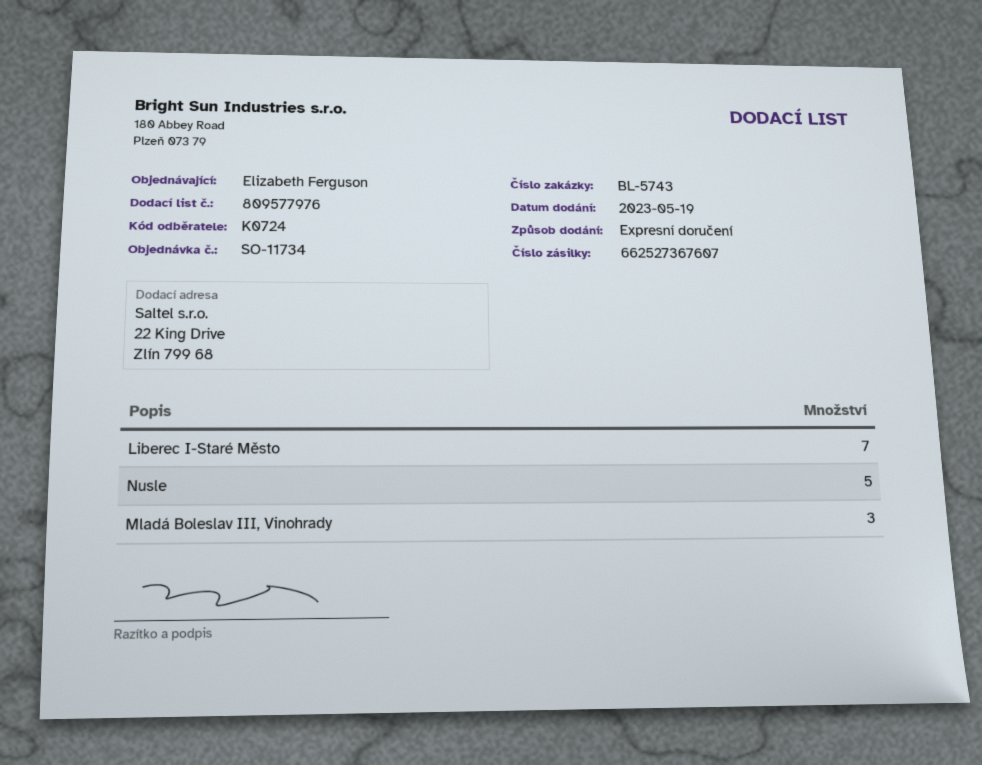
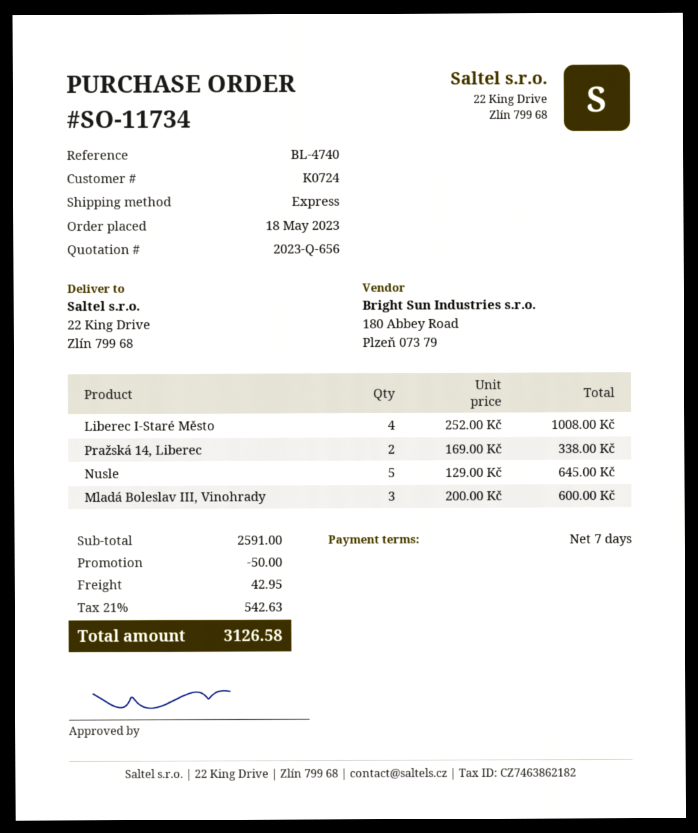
reference: BL-5743 -> BL-4740
Liberec I-Staré Město: 7 -> 4
Pražská 14, Liberec: none -> 2

